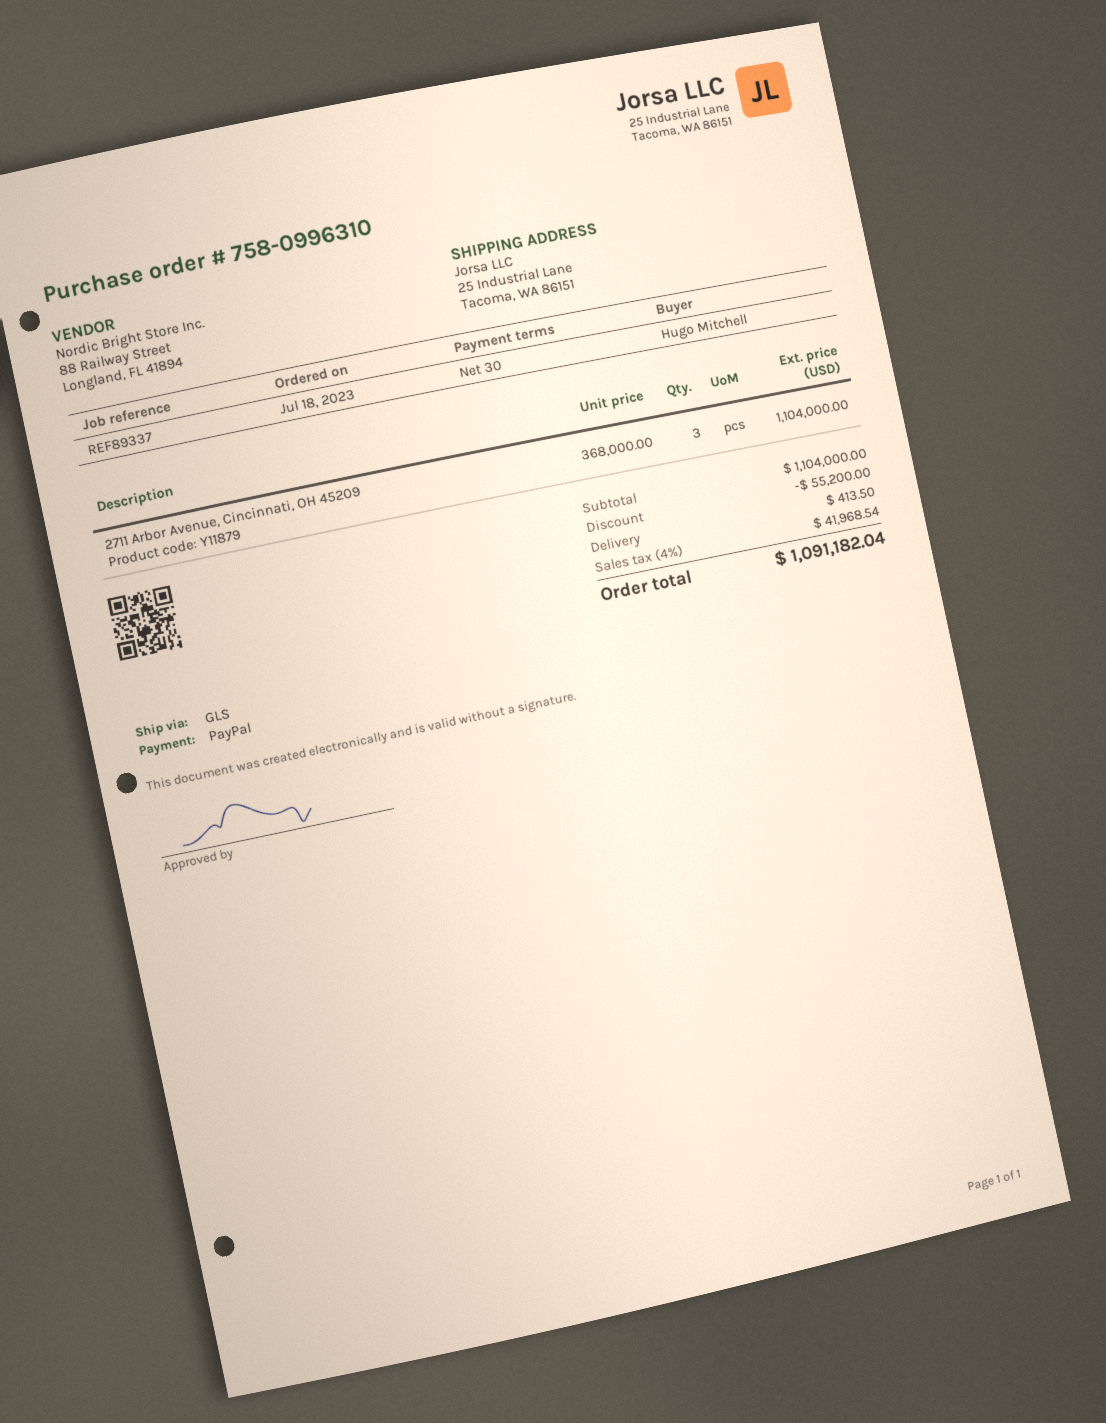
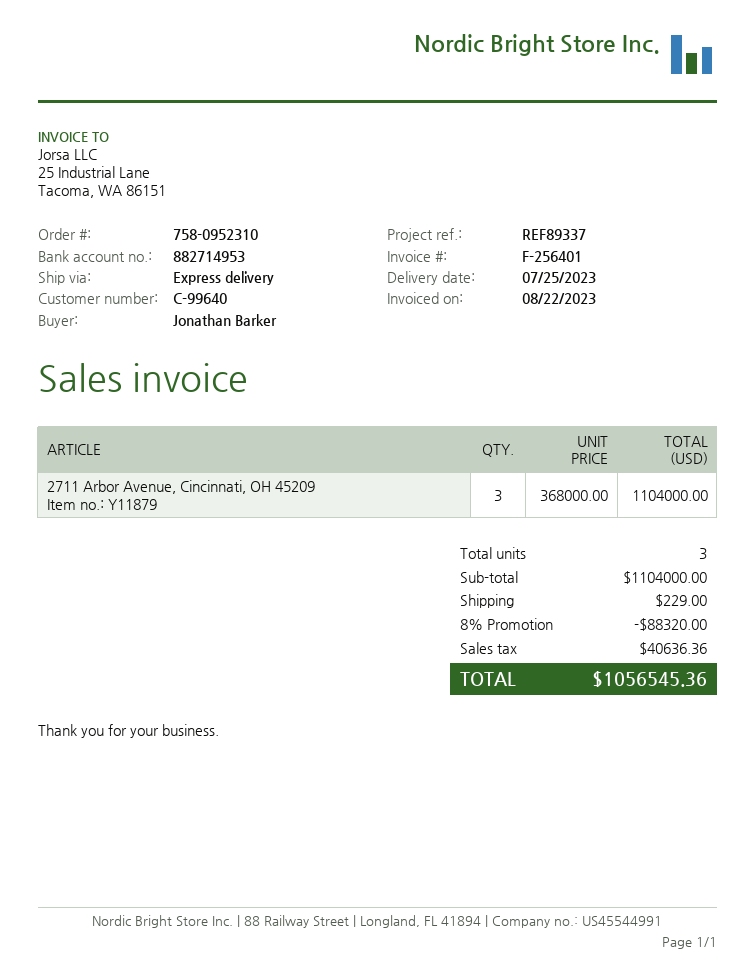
order number: 758-0996310 -> 758-0952310
ordered by: Hugo Mitchell -> Jonathan Barker
shipping method: GLS -> express
discount: 55200.00 -> 88320.00
shipping: 413.50 -> 229.00
tax: 41968.54 -> 40636.36
total: 1091182.04 -> 1056545.36

